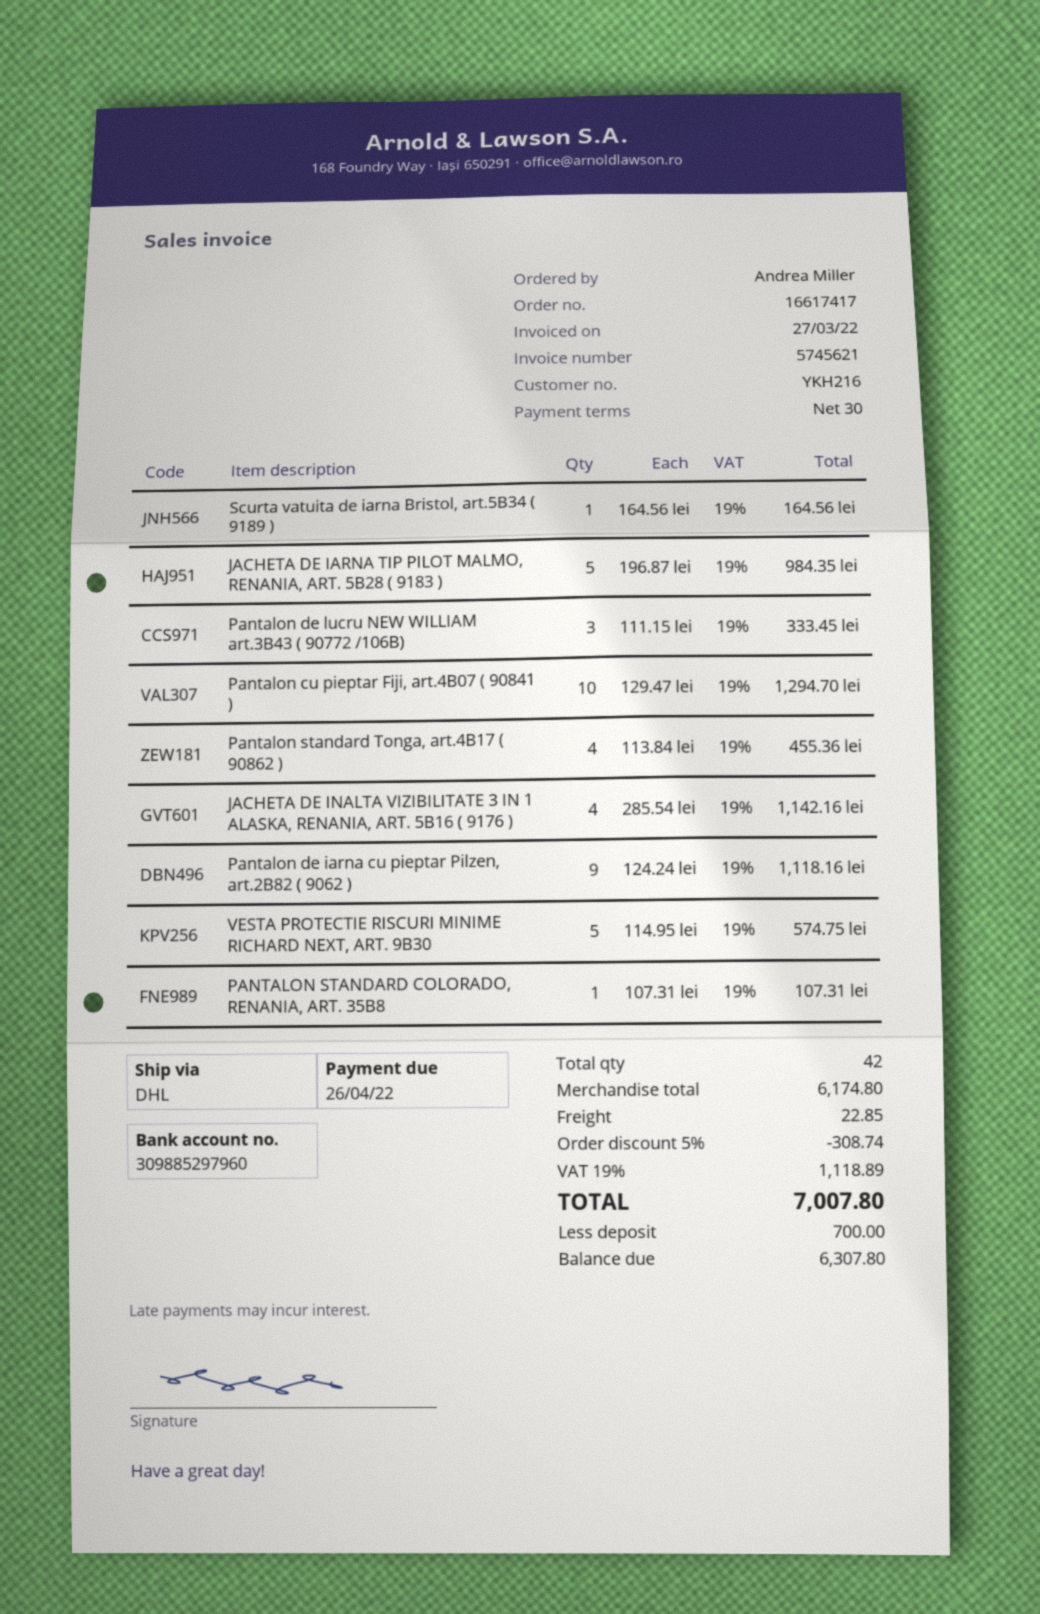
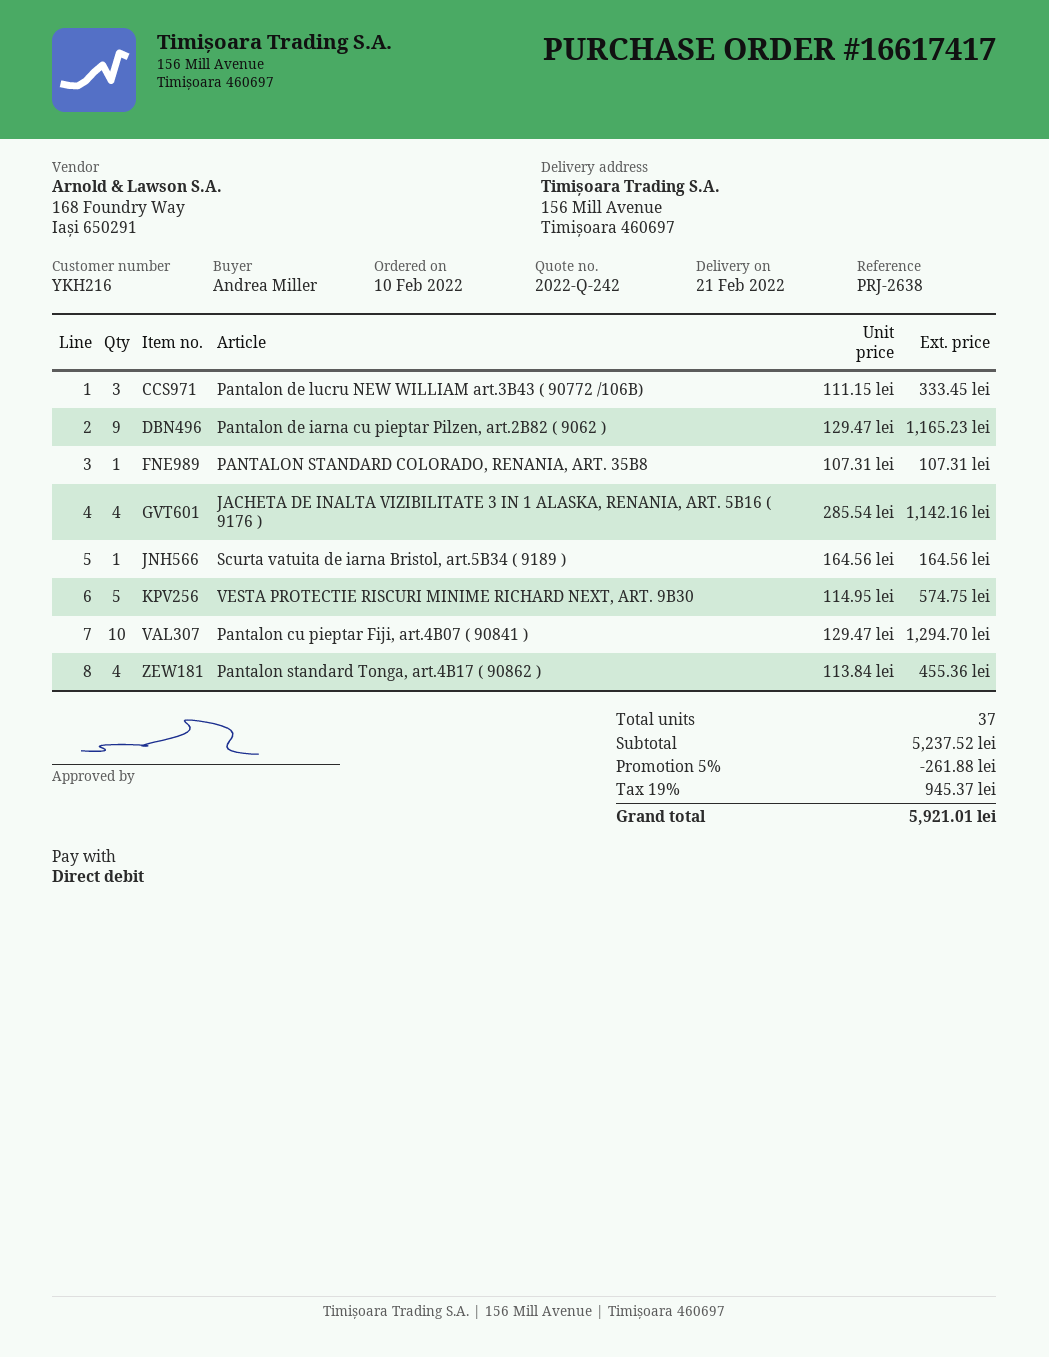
JACHETA DE IARNA TIP PILOT MALMO, RENANIA, ART. 5B28 ( 9183 ): 5 x 196.87 = 984.35 -> none
Pantalon de iarna cu pieptar Pilzen, art.2B82 ( 9062 ): 9 x 124.24 = 1118.16 -> 9 x 129.47 = 1165.23
total quantity: 42 -> 37
subtotal: 6174.80 -> 5237.52
discount: 5% = 308.74 -> 5% = 261.88
shipping: 22.85 -> none
tax: 19% = 1118.89 -> 19% = 945.37
total: 7007.80 -> 5921.01

